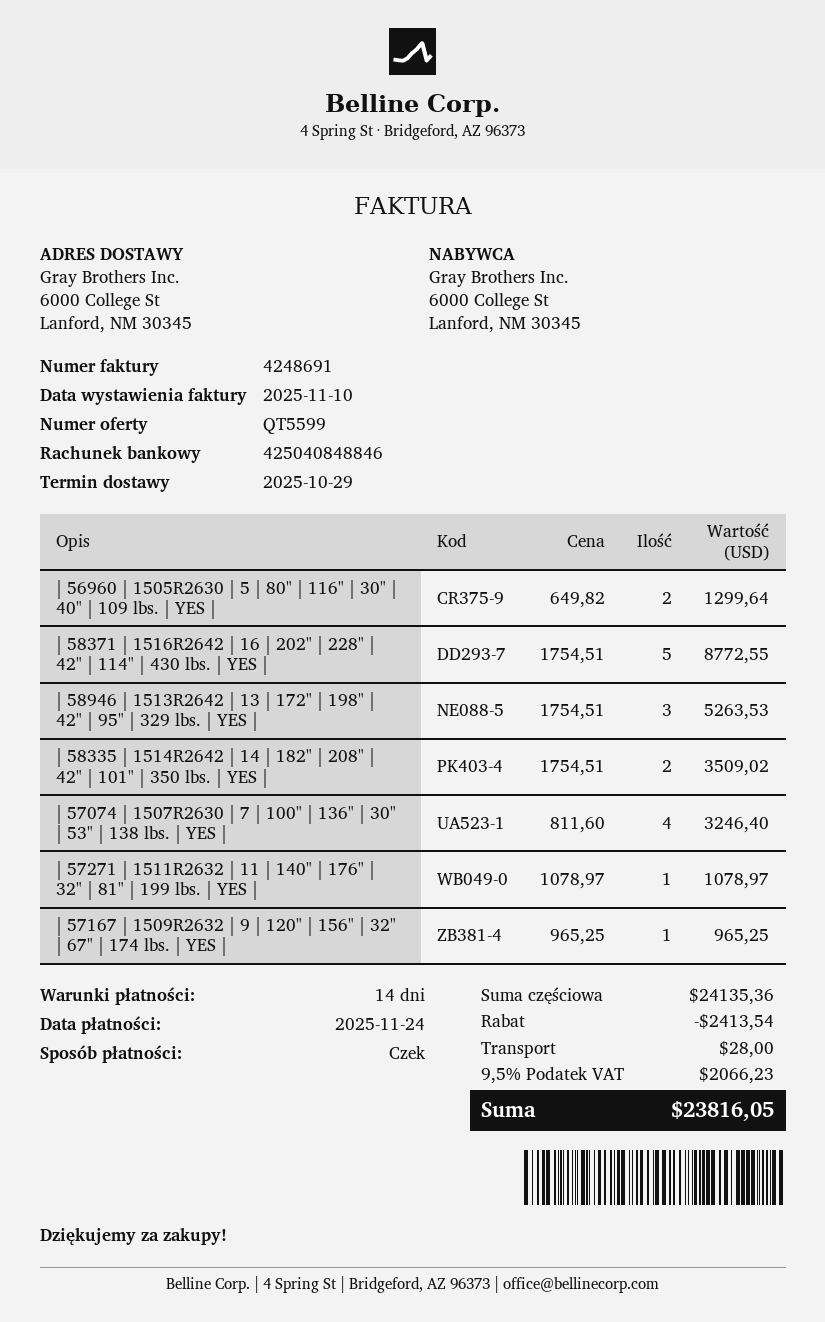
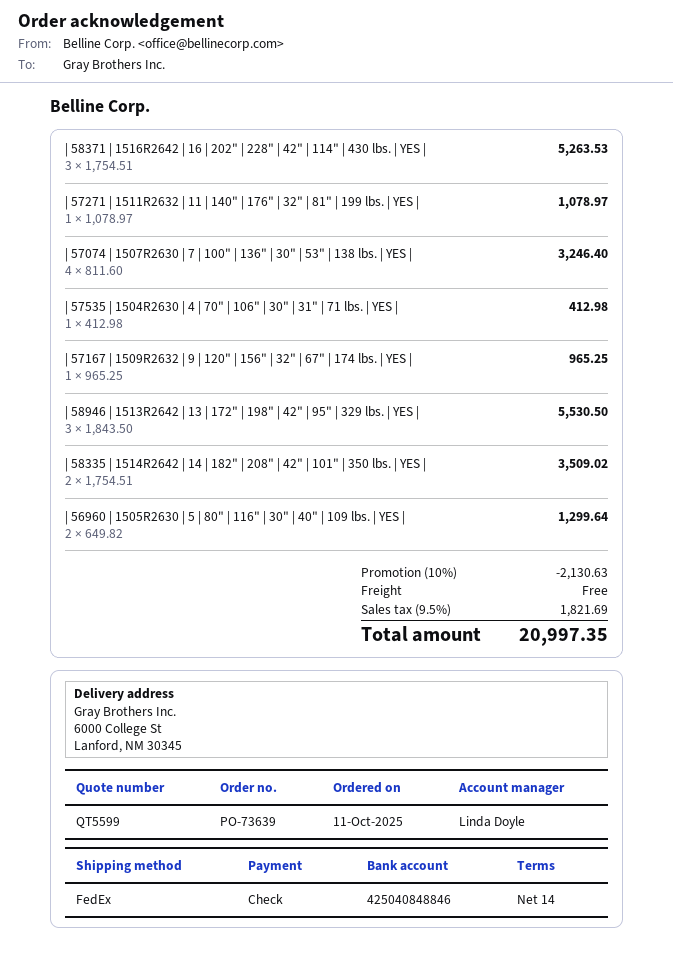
| 58371 | 1516R2642 | 16 | 202" | 228" | 42" | 114" | 430 lbs. | YES |: 5 x 1754.51 = 8772.55 -> 3 x 1754.51 = 5263.53
| 58946 | 1513R2642 | 13 | 172" | 198" | 42" | 95" | 329 lbs. | YES |: 3 x 1754.51 = 5263.53 -> 3 x 1843.50 = 5530.50
| 57535 | 1504R2630 | 4 | 70" | 106" | 30" | 31" | 71 lbs. | YES |: none -> 1 x 412.98 = 412.98
discount: 2413.54 -> 2130.63
shipping: 28.00 -> 0.00
tax: 9.5% = 2066.23 -> 9.5% = 1821.69
total: 23816.05 -> 20997.35

